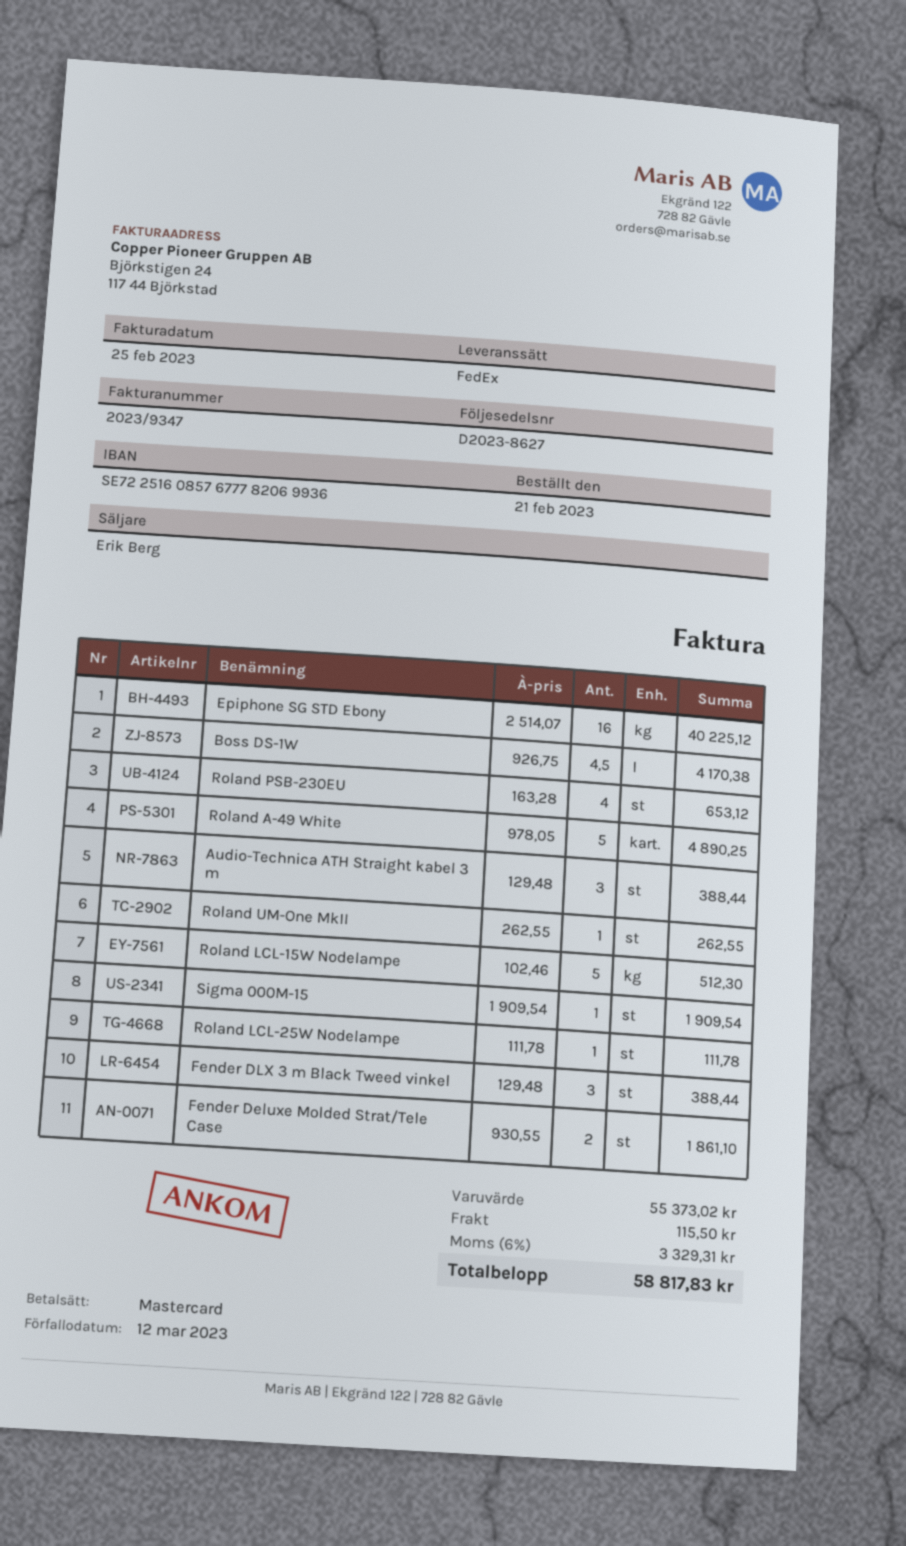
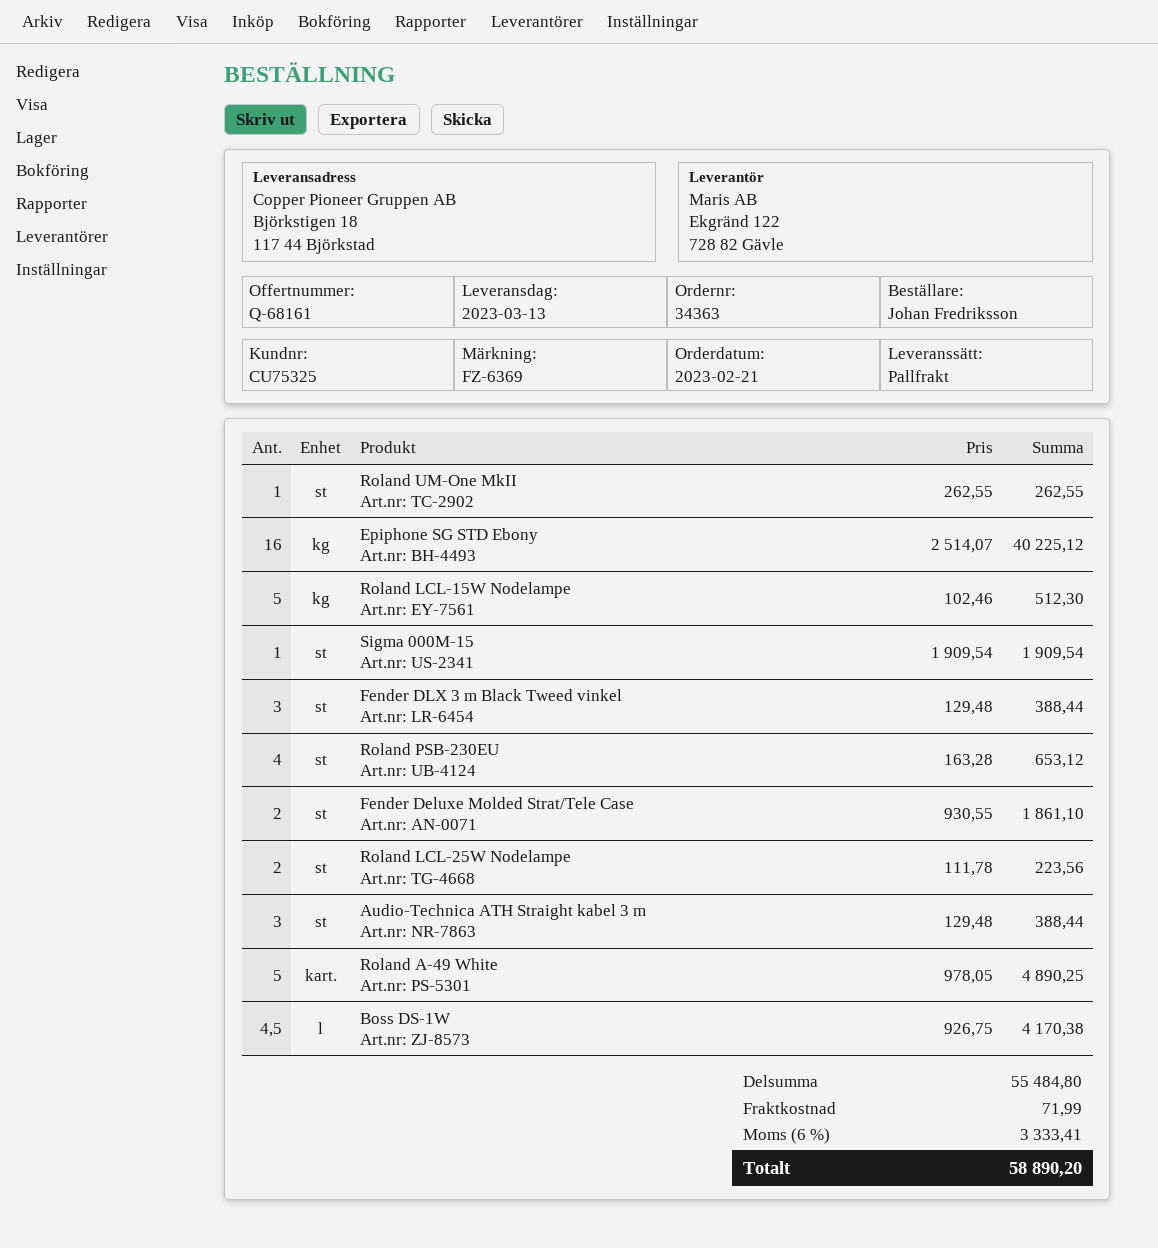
shipping method: FedEx -> pallet freight
Roland LCL-25W Nodelampe: 1 x 111.78 = 111.78 -> 2 x 111.78 = 223.56
subtotal: 55373.02 -> 55484.80
shipping: 115.50 -> 71.99
tax: 6% = 3329.31 -> 6% = 3333.41
total: 58817.83 -> 58890.20

